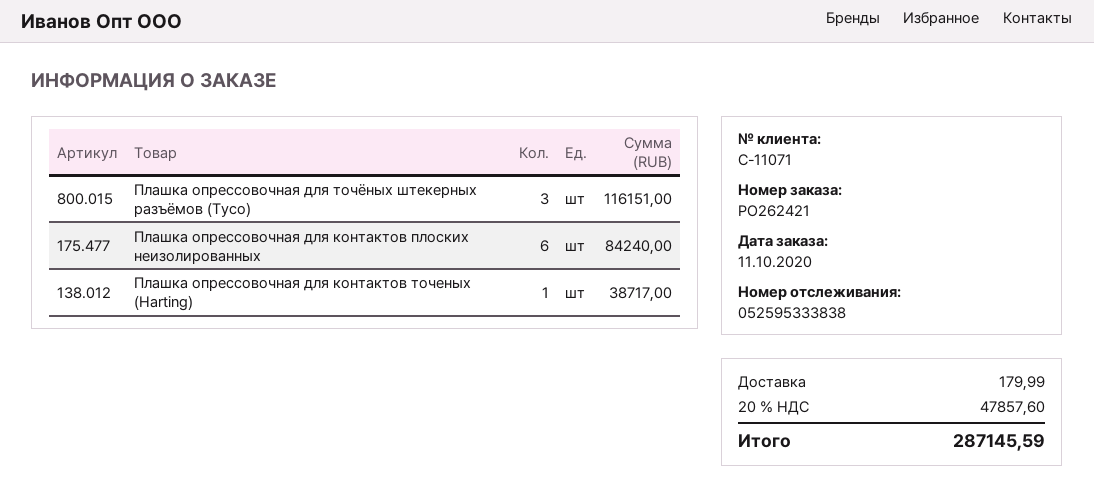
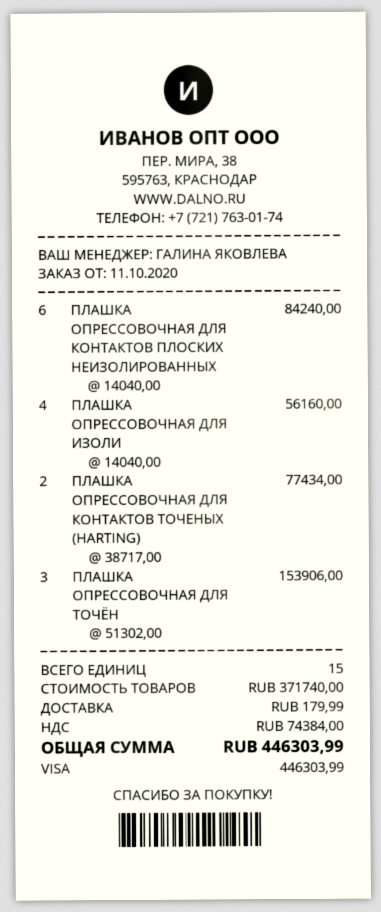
Плашка опрессовочная для точёных штекерных разъёмов (Tyco): 3 for 116151.00 -> 3 for 153906.00
Плашка опрессовочная для контактов точеных (Harting): 1 for 38717.00 -> 2 for 77434.00
ПЛАШКА ОПРЕССОВОЧНАЯ ДЛЯ ИЗОЛИ: none -> 4 for 56160.00
tax: 47857.60 -> 74384.00
total: 287145.59 -> 446303.99

